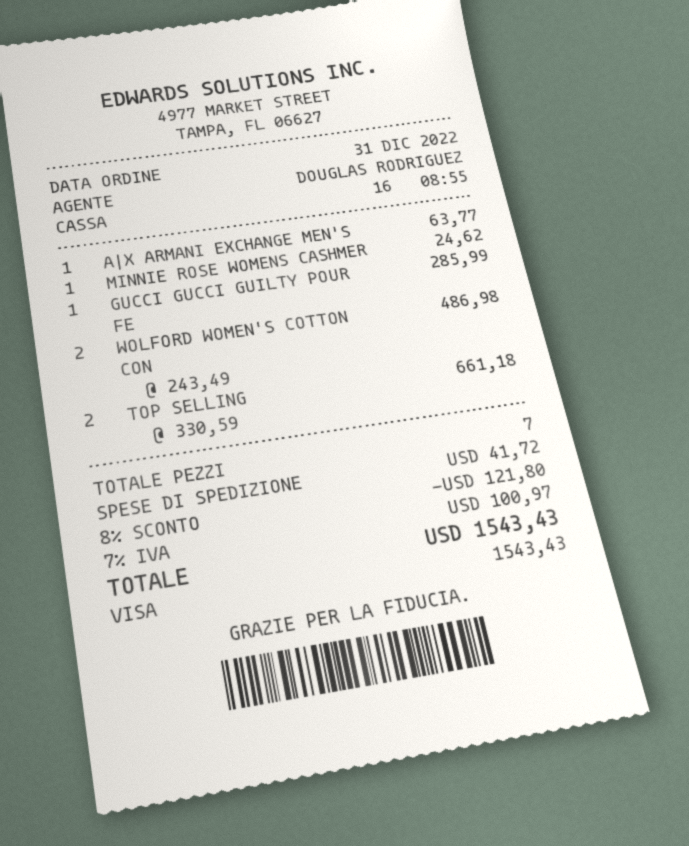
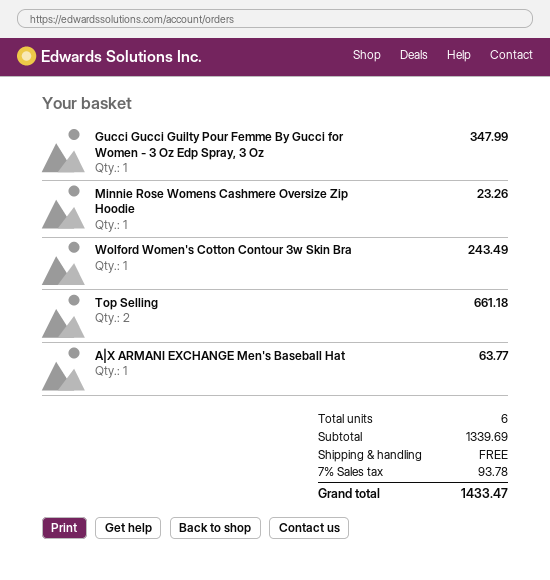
MINNIE ROSE WOMENS CASHMER: 1 for 24.62 -> 1 for 23.26
GUCCI GUCCI GUILTY POUR FE: 1 for 285.99 -> 1 for 347.99
WOLFORD WOMEN'S COTTON CON: 2 for 486.98 -> 1 for 243.49
total quantity: 7 -> 6
discount: 8% = 121.80 -> none
shipping: 41.72 -> 0.00
tax: 7% = 100.97 -> 7% = 93.78
total: 1543.43 -> 1433.47

